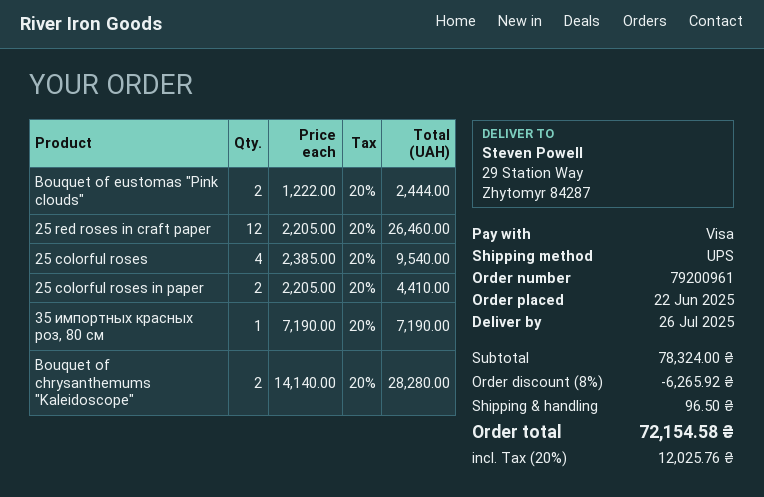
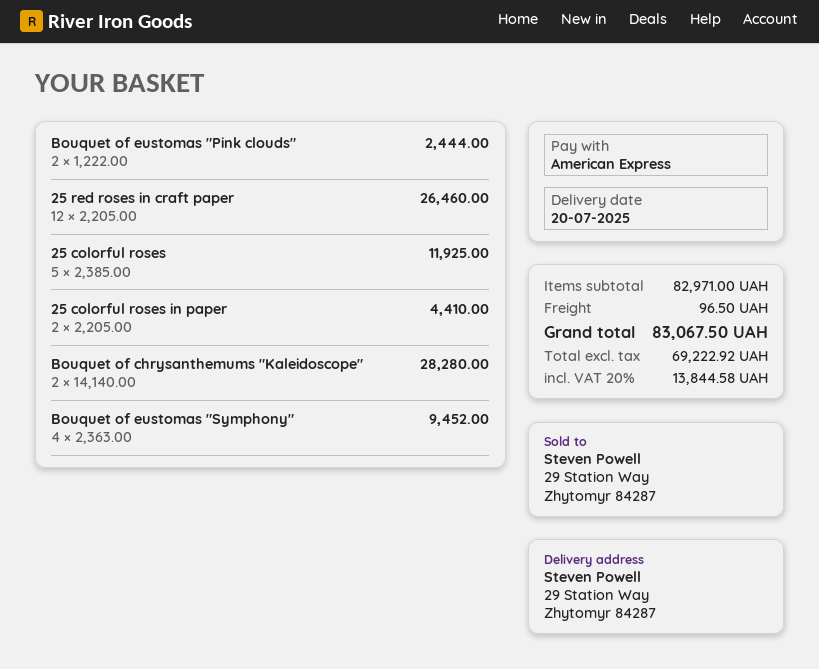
delivery date: 2025-07-26 -> 2025-07-20
payment method: Visa -> American Express
25 colorful roses: 4 x 2385.00 = 9540.00 -> 5 x 2385.00 = 11925.00
35 импортных красных роз, 80 см: 1 x 7190.00 = 7190.00 -> none
Bouquet of eustomas "Symphony": none -> 4 x 2363.00 = 9452.00
subtotal: 78324.00 -> 82971.00
discount: 8% = 6265.92 -> none
tax: 20% = 12025.76 -> 20% = 13844.58
total: 72154.58 -> 83067.50

